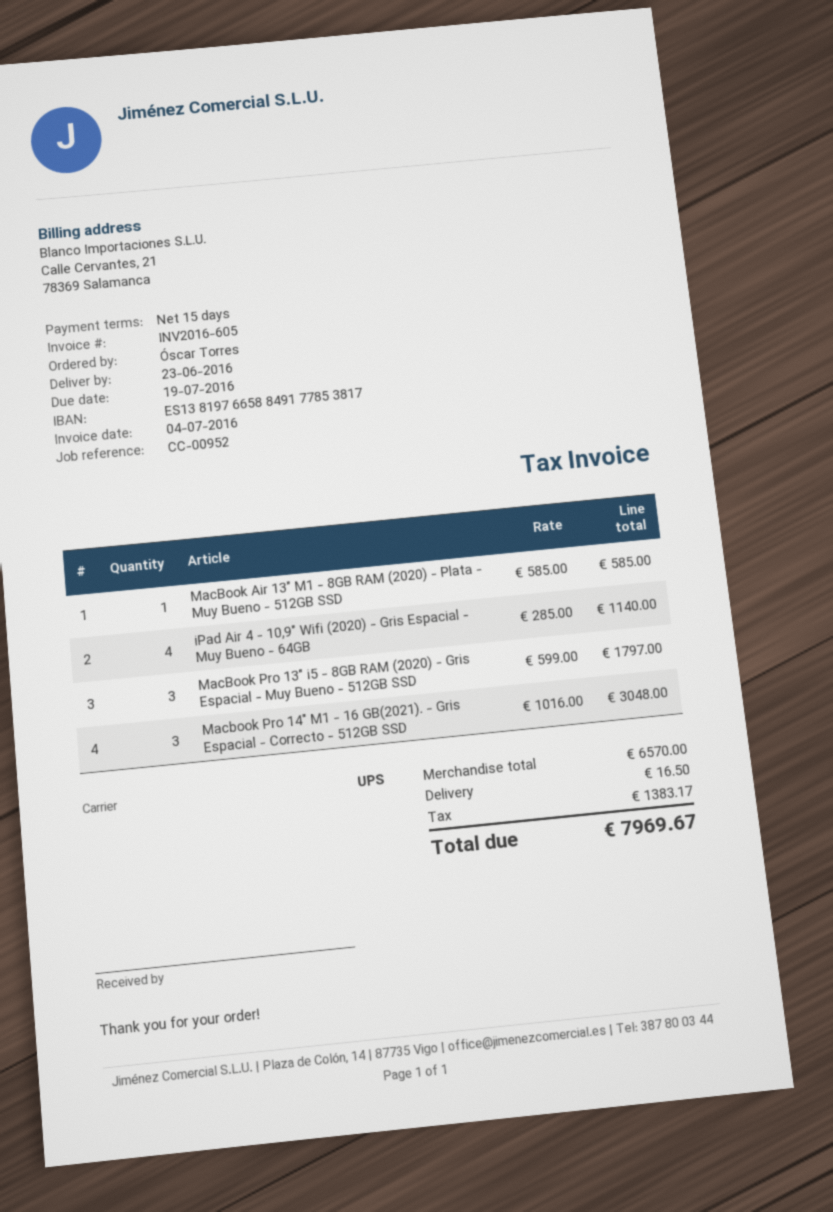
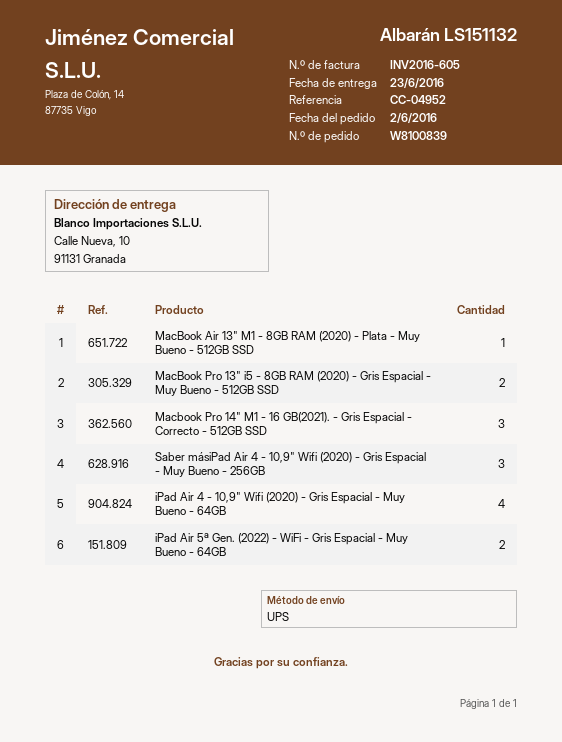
reference: CC-00952 -> CC-04952
MacBook Pro 13" i5 - 8GB RAM (2020) - Gris Espacial - Muy Bueno - 512GB SSD: 3 -> 2
Saber másiPad Air 4 - 10,9" Wifi (2020) - Gris Espacial - Muy Bueno - 256GB: none -> 3
iPad Air 5ª Gen. (2022) - WiFi - Gris Espacial - Muy Bueno - 64GB: none -> 2

